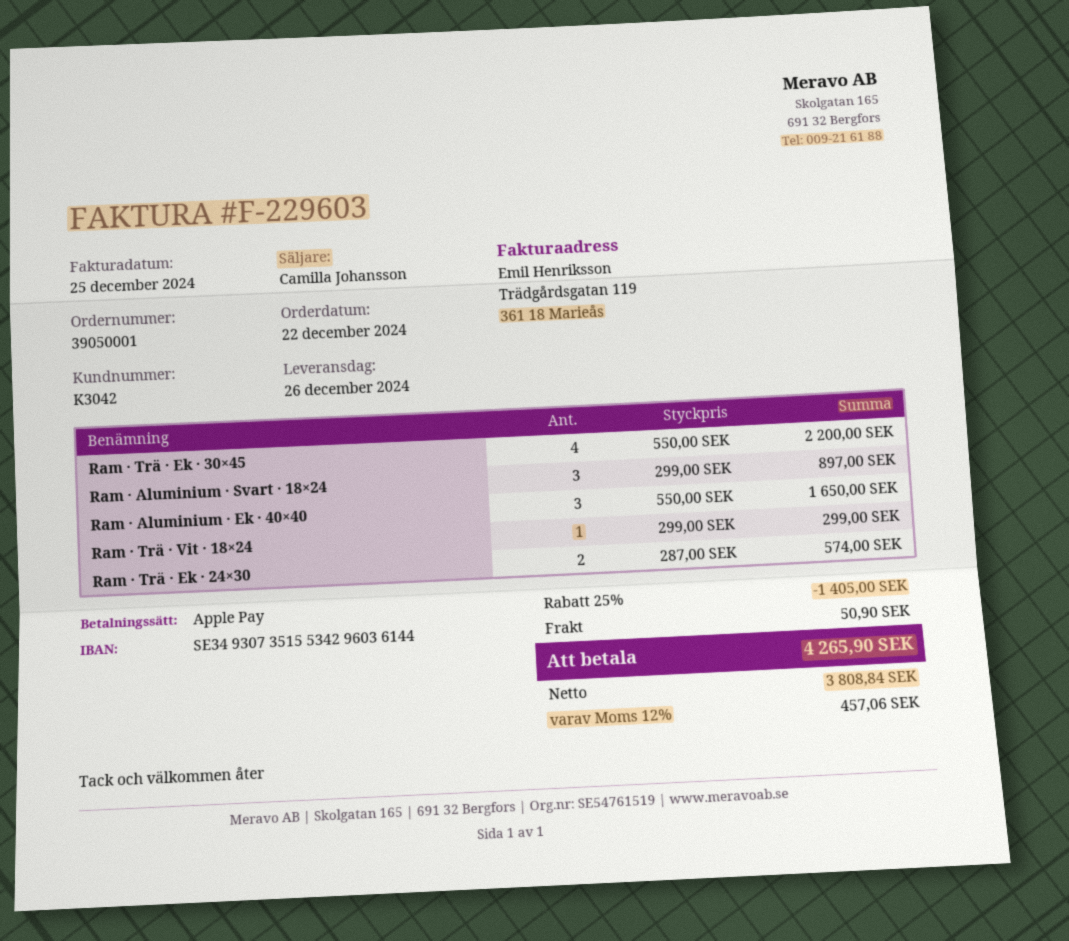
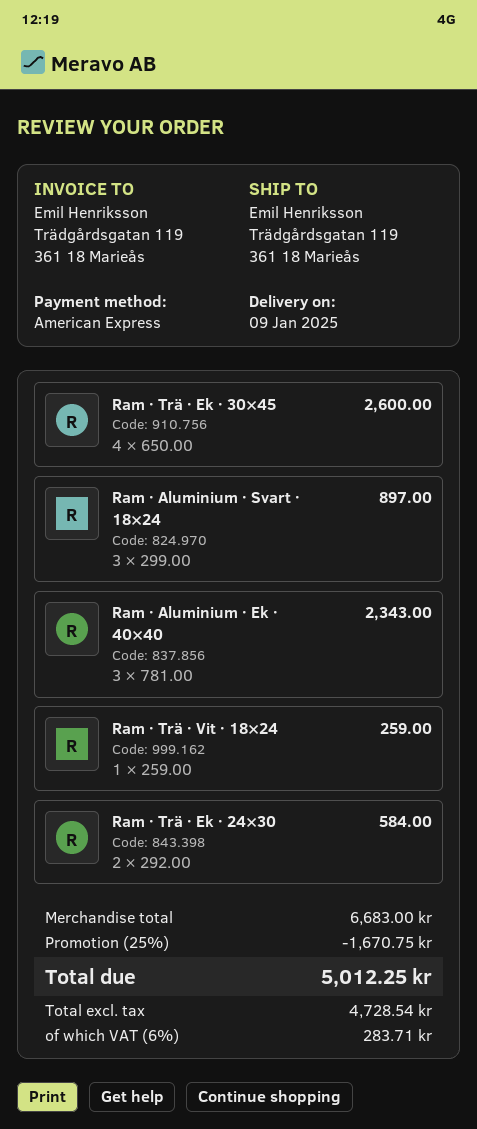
delivery date: 2024-12-26 -> 2025-01-09
payment method: Apple Pay -> American Express
Ram · Trä · Ek · 30×45: 4 x 550.00 = 2200.00 -> 4 x 650.00 = 2600.00
Ram · Aluminium · Ek · 40×40: 3 x 550.00 = 1650.00 -> 3 x 781.00 = 2343.00
Ram · Trä · Vit · 18×24: 1 x 299.00 = 299.00 -> 1 x 259.00 = 259.00
Ram · Trä · Ek · 24×30: 2 x 287.00 = 574.00 -> 2 x 292.00 = 584.00
discount: 25% = 1405.00 -> 25% = 1670.75
shipping: 50.90 -> none
net: 3808.84 -> 4728.54
tax: 12% = 457.06 -> 6% = 283.71
total: 4265.90 -> 5012.25

